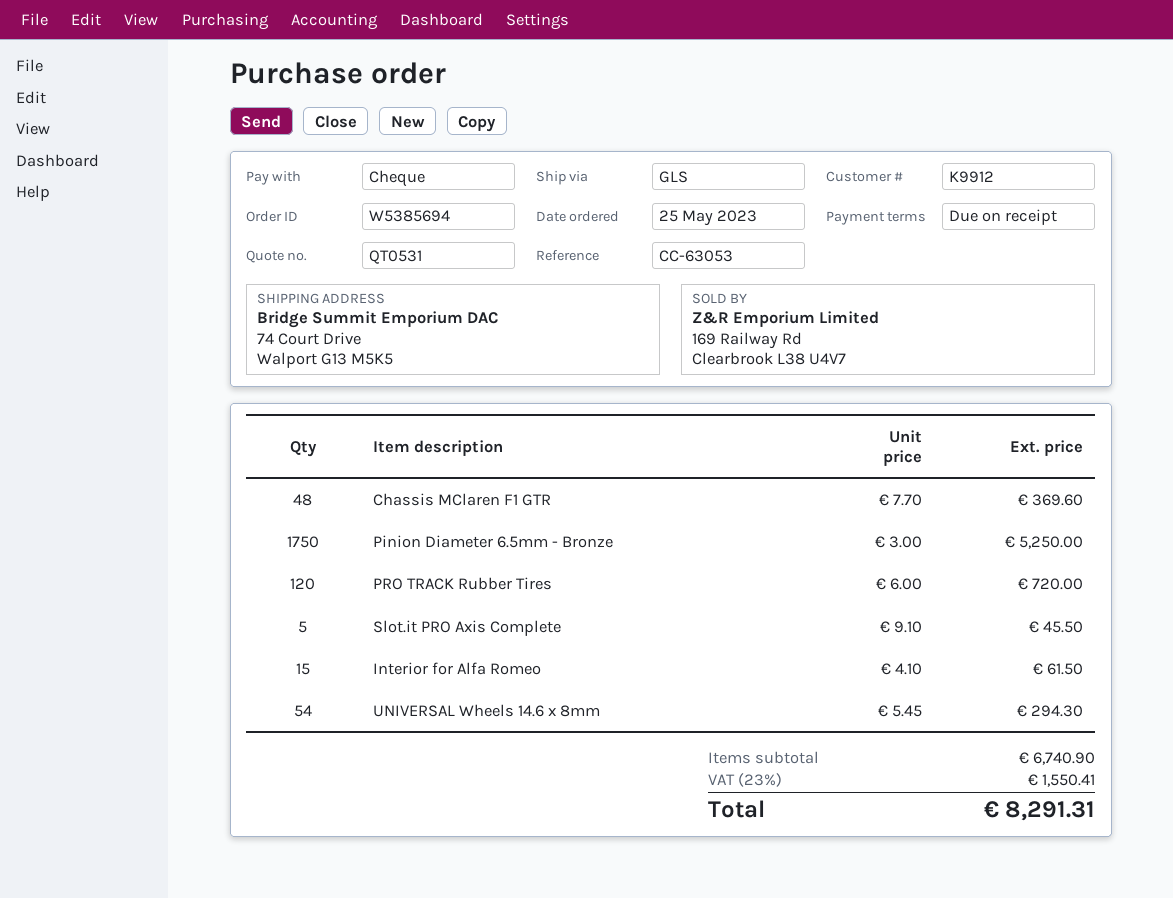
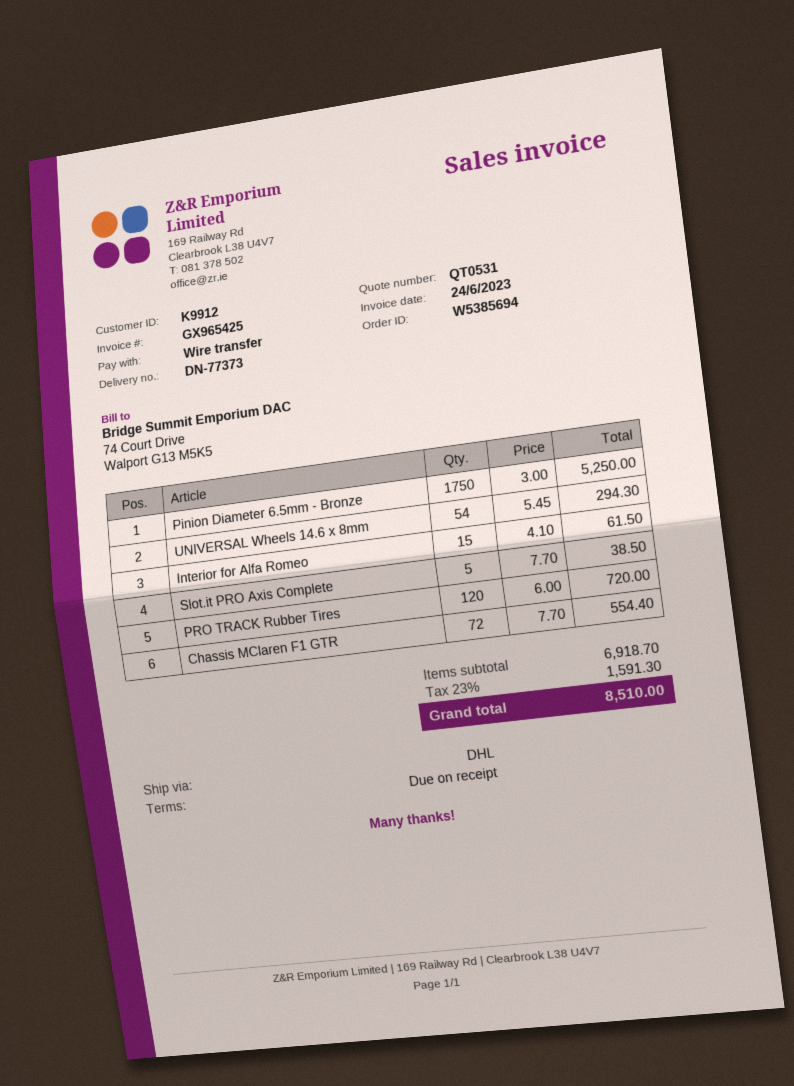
payment method: cheque -> bank transfer
shipping method: GLS -> DHL
Chassis MClaren F1 GTR: 48 x 7.70 = 369.60 -> 72 x 7.70 = 554.40
Slot.it PRO Axis Complete: 5 x 9.10 = 45.50 -> 5 x 7.70 = 38.50
subtotal: 6740.90 -> 6918.70
tax: 23% = 1550.41 -> 23% = 1591.30
total: 8291.31 -> 8510.00

